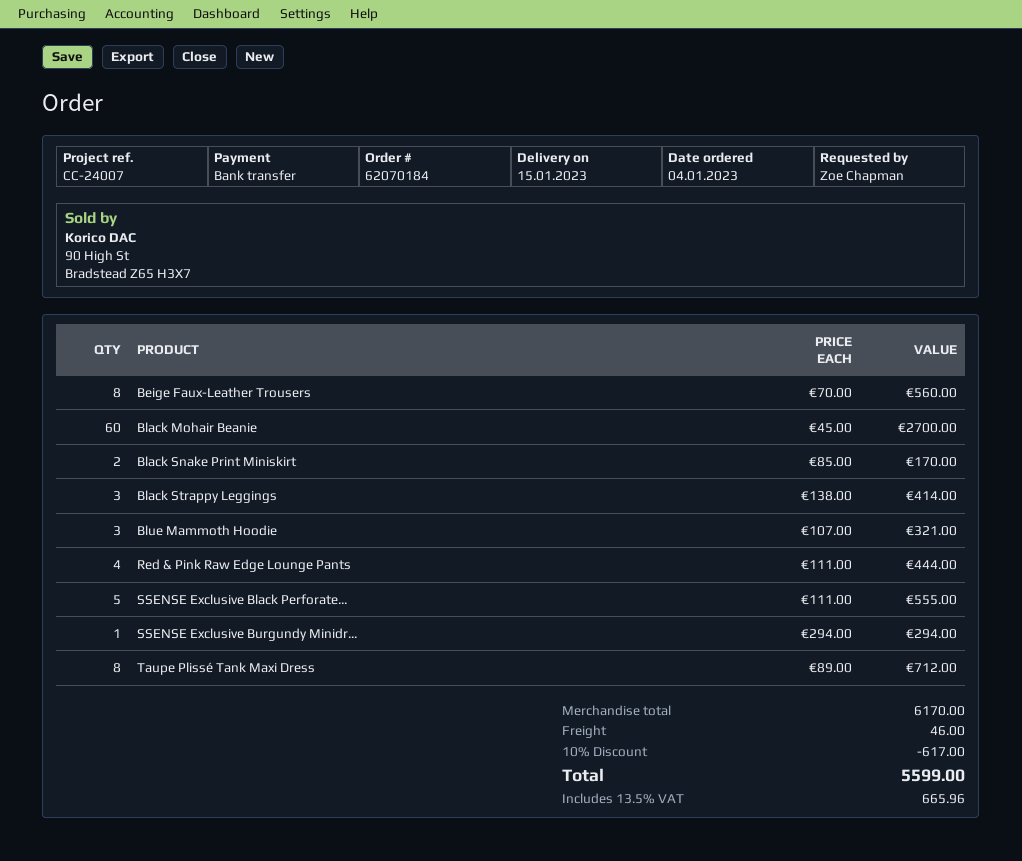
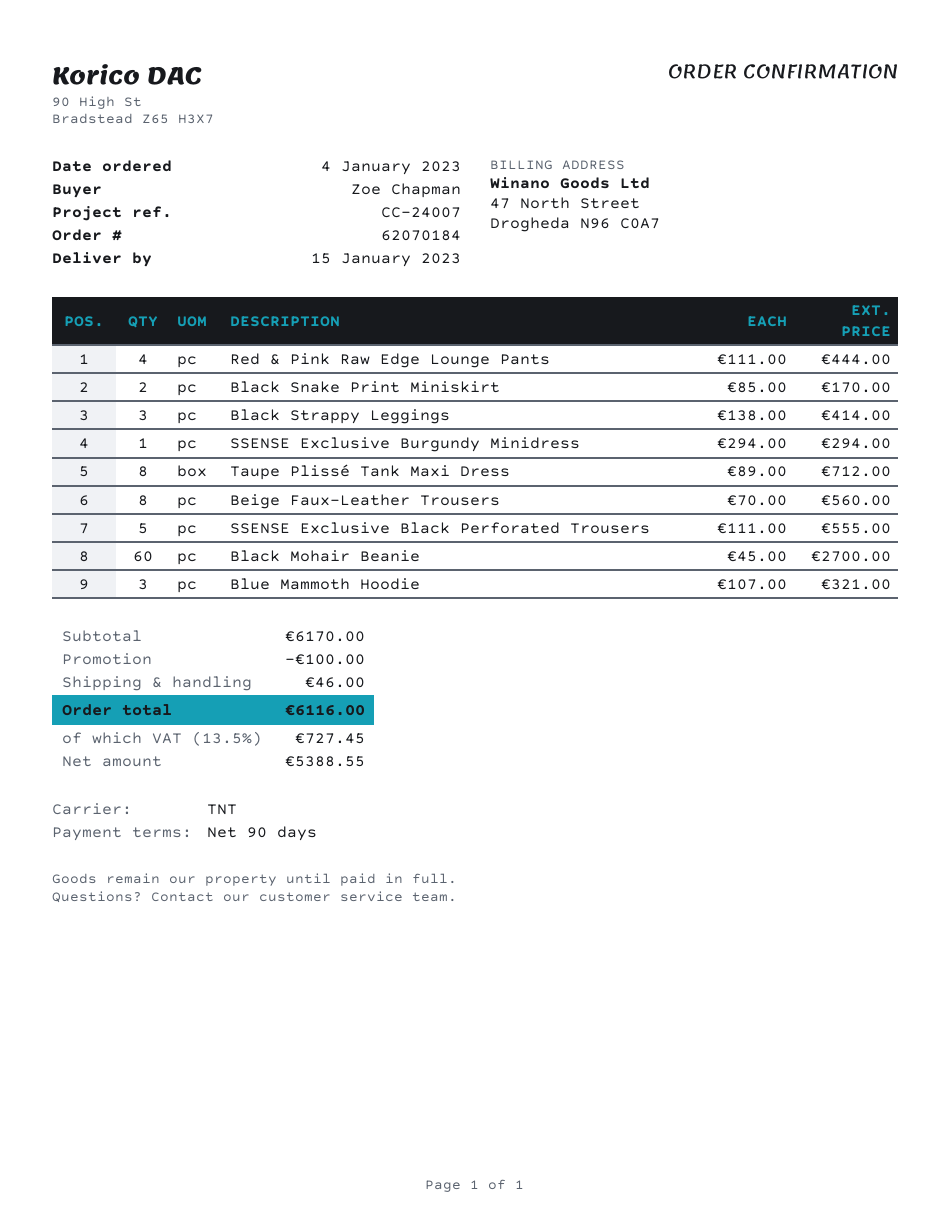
discount: 617.00 -> 100.00
tax: 13.5% = 665.96 -> 13.5% = 727.45
total: 5599.00 -> 6116.00

